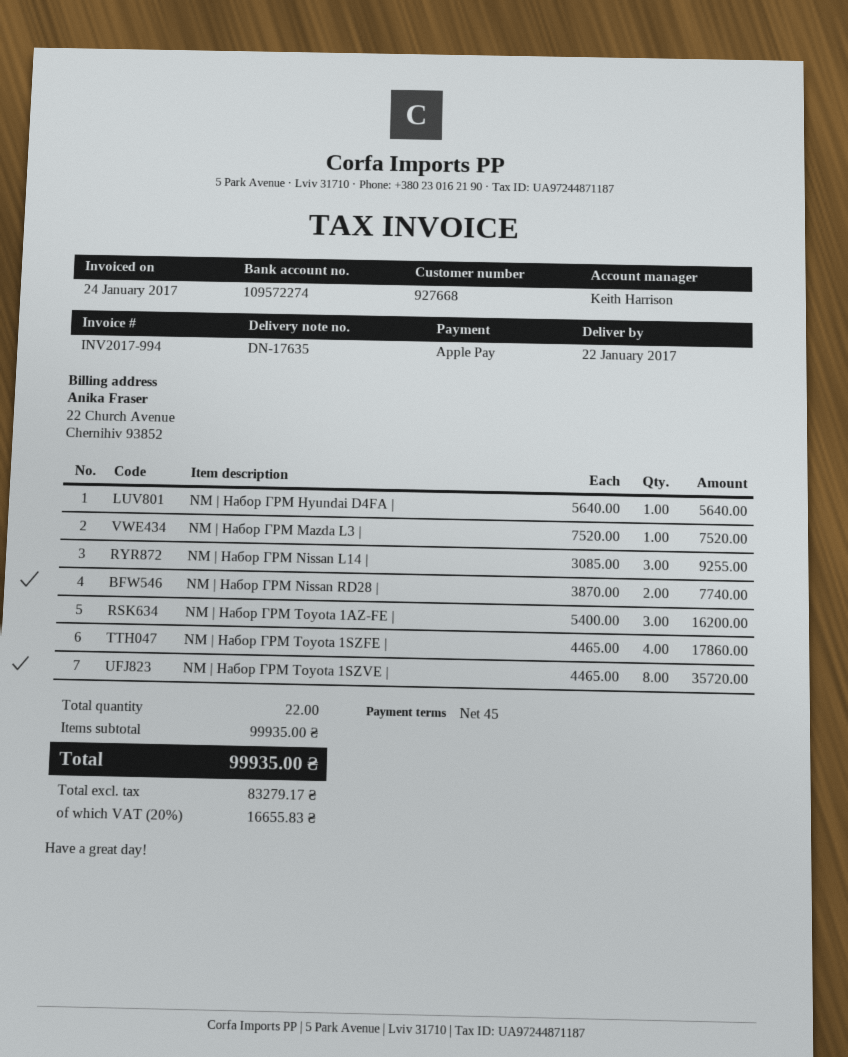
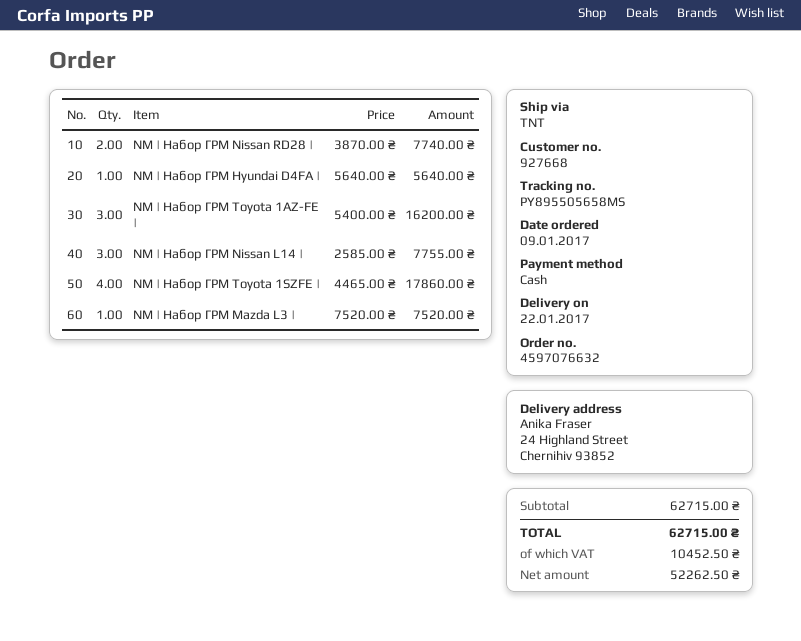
payment method: Apple Pay -> cash
NM | Набор ГРМ Nissan L14 |: 3 x 3085.00 = 9255.00 -> 3 x 2585.00 = 7755.00
NM | Набор ГРМ Toyota 1SZVE |: 8 x 4465.00 = 35720.00 -> none
subtotal: 99935.00 -> 62715.00
net: 83279.17 -> 52262.50
tax: 16655.83 -> 10452.50
total: 99935.00 -> 62715.00

